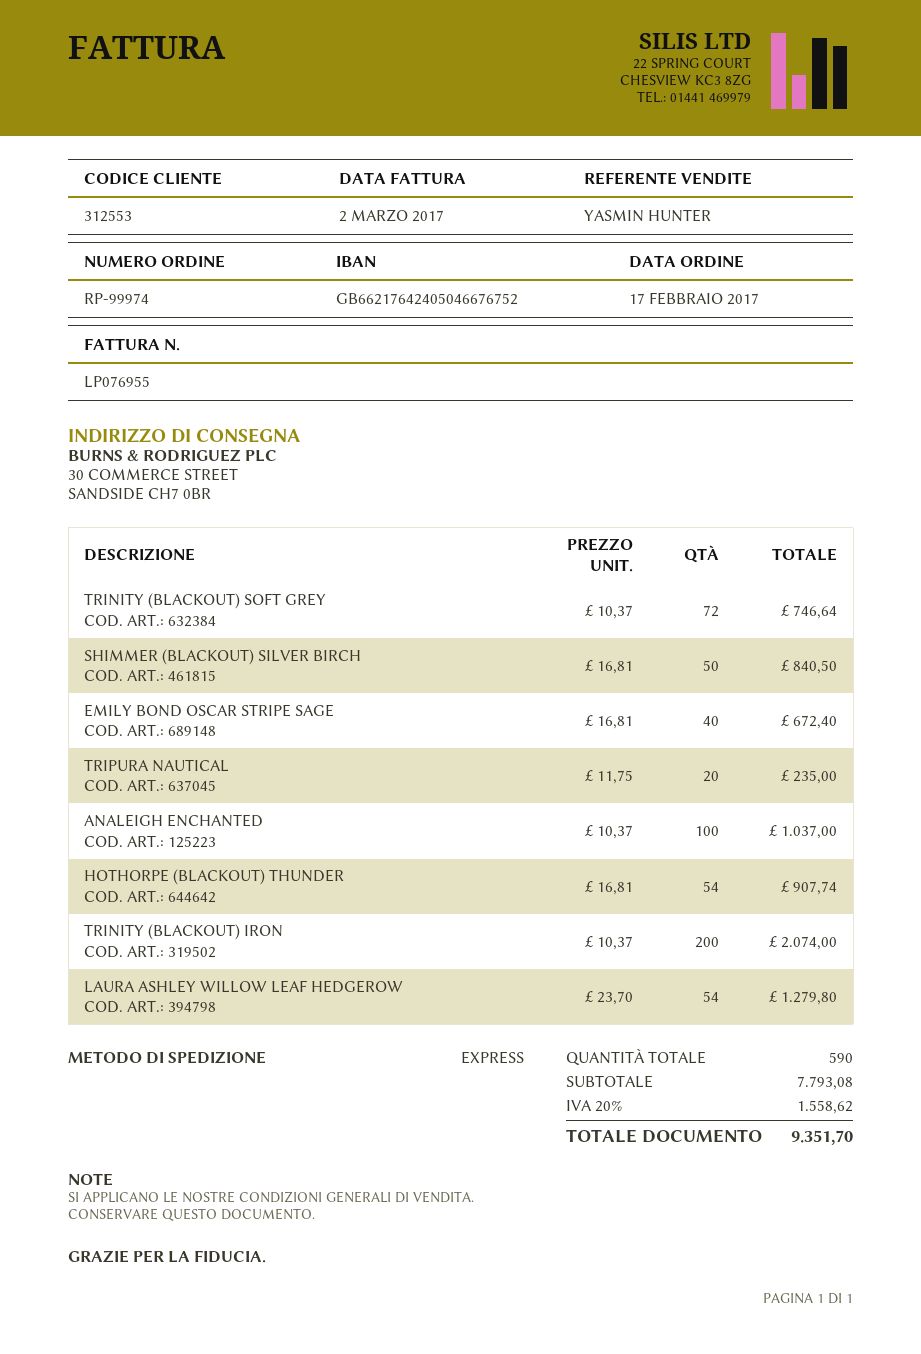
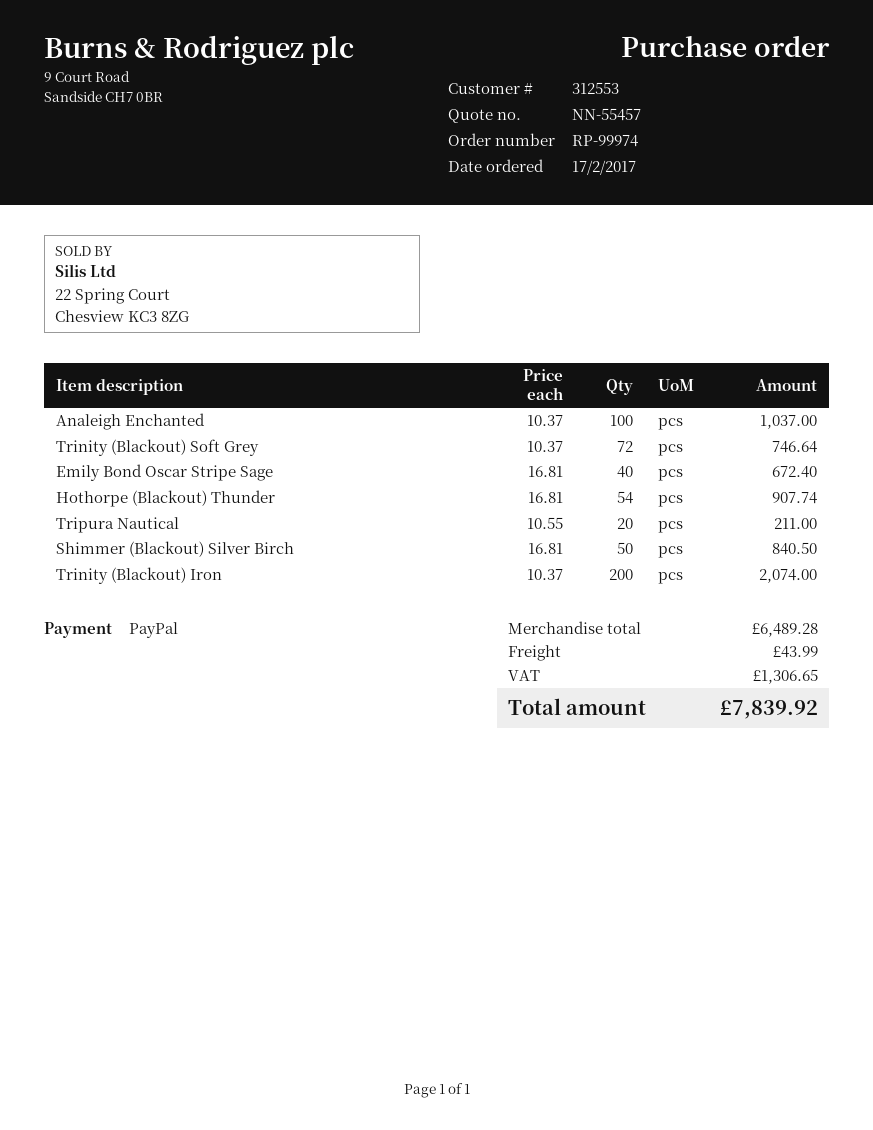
TRIPURA NAUTICAL: 20 x 11.75 = 235.00 -> 20 x 10.55 = 211.00
LAURA ASHLEY WILLOW LEAF HEDGEROW: 54 x 23.70 = 1279.80 -> none
subtotal: 7793.08 -> 6489.28
shipping: none -> 43.99
tax: 1558.62 -> 1306.65
total: 9351.70 -> 7839.92

